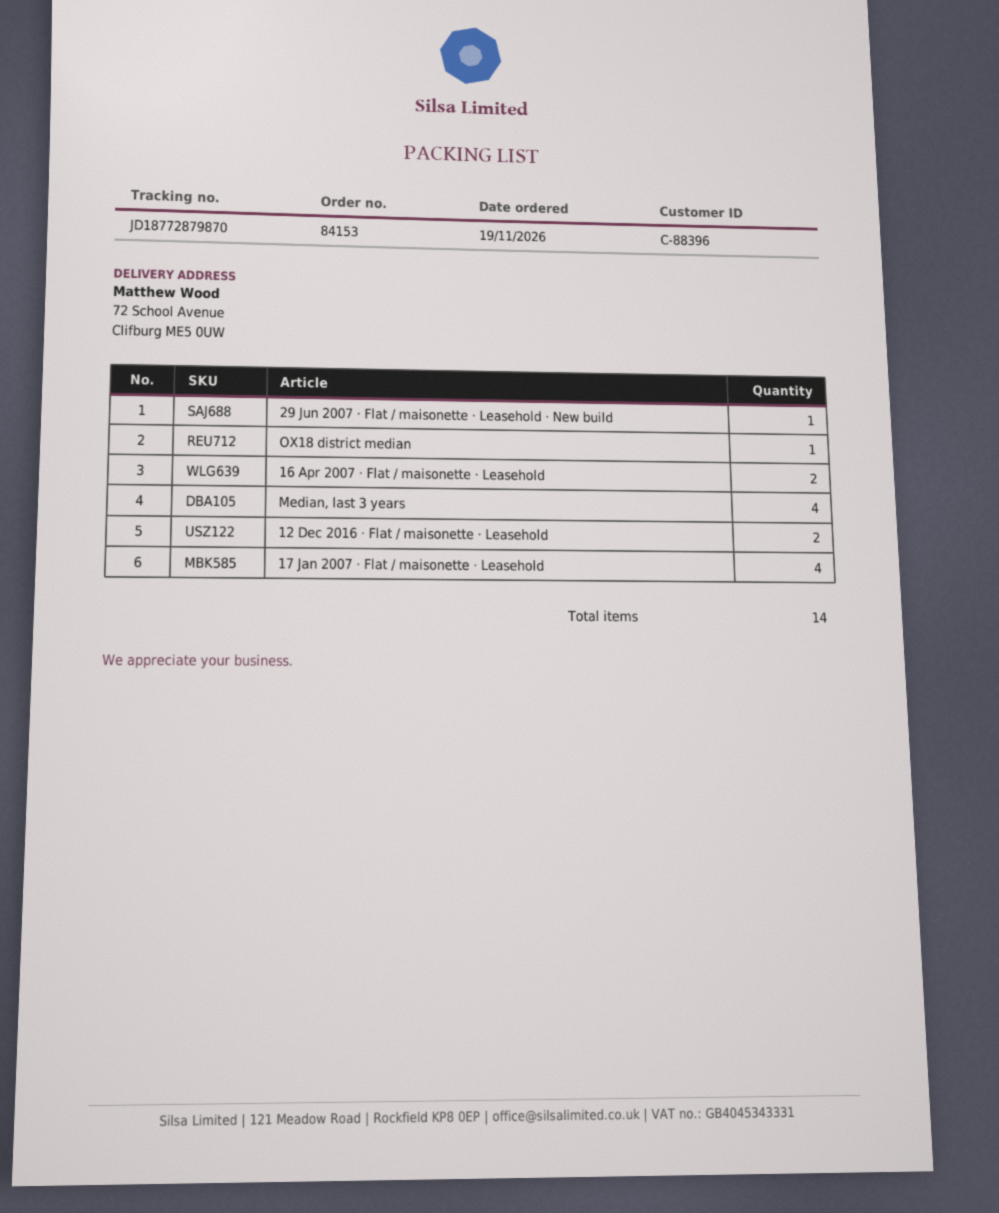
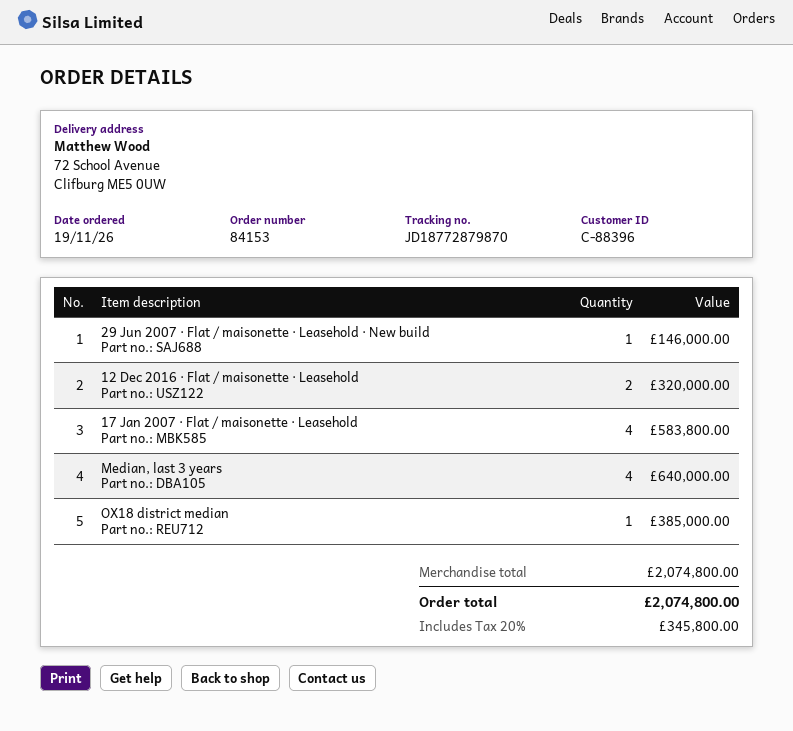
16 Apr 2007 · Flat / maisonette · Leasehold: 2 -> none

